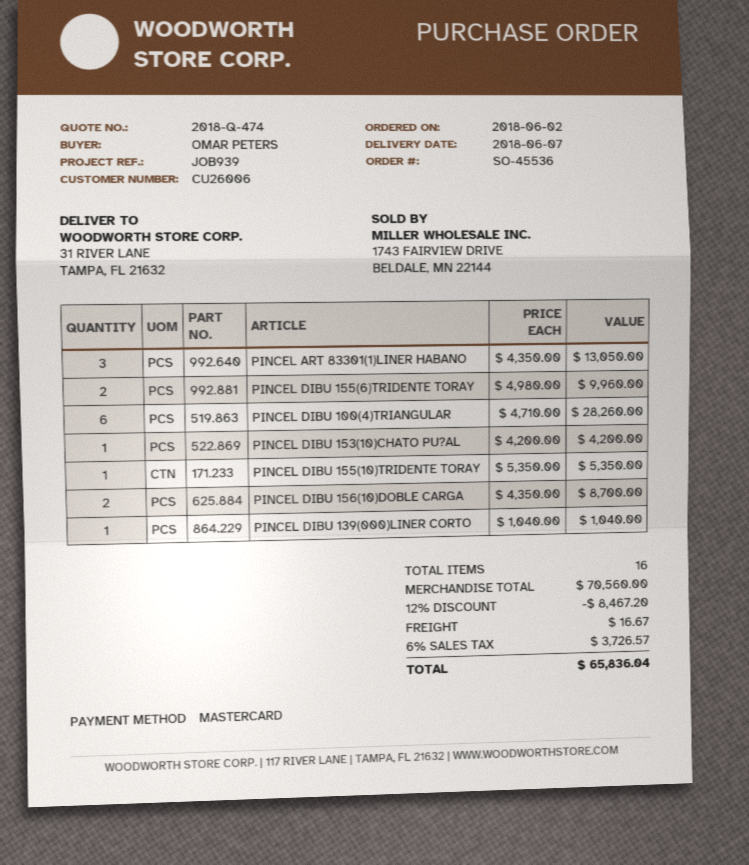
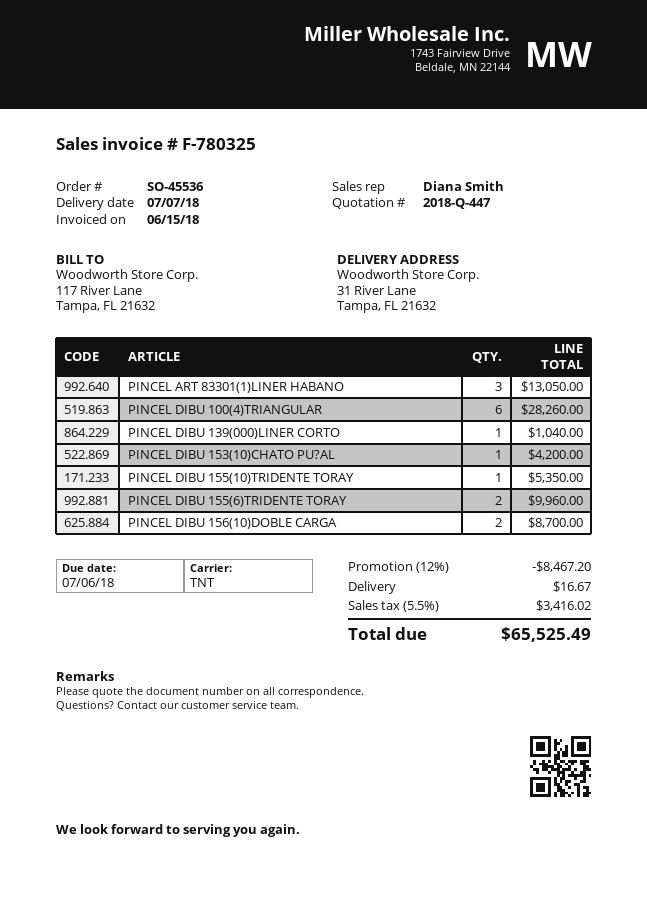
quote number: 2018-Q-474 -> 2018-Q-447
delivery date: 2018-06-07 -> 2018-07-07
tax: 6% = 3726.57 -> 5.5% = 3416.02
total: 65836.04 -> 65525.49

